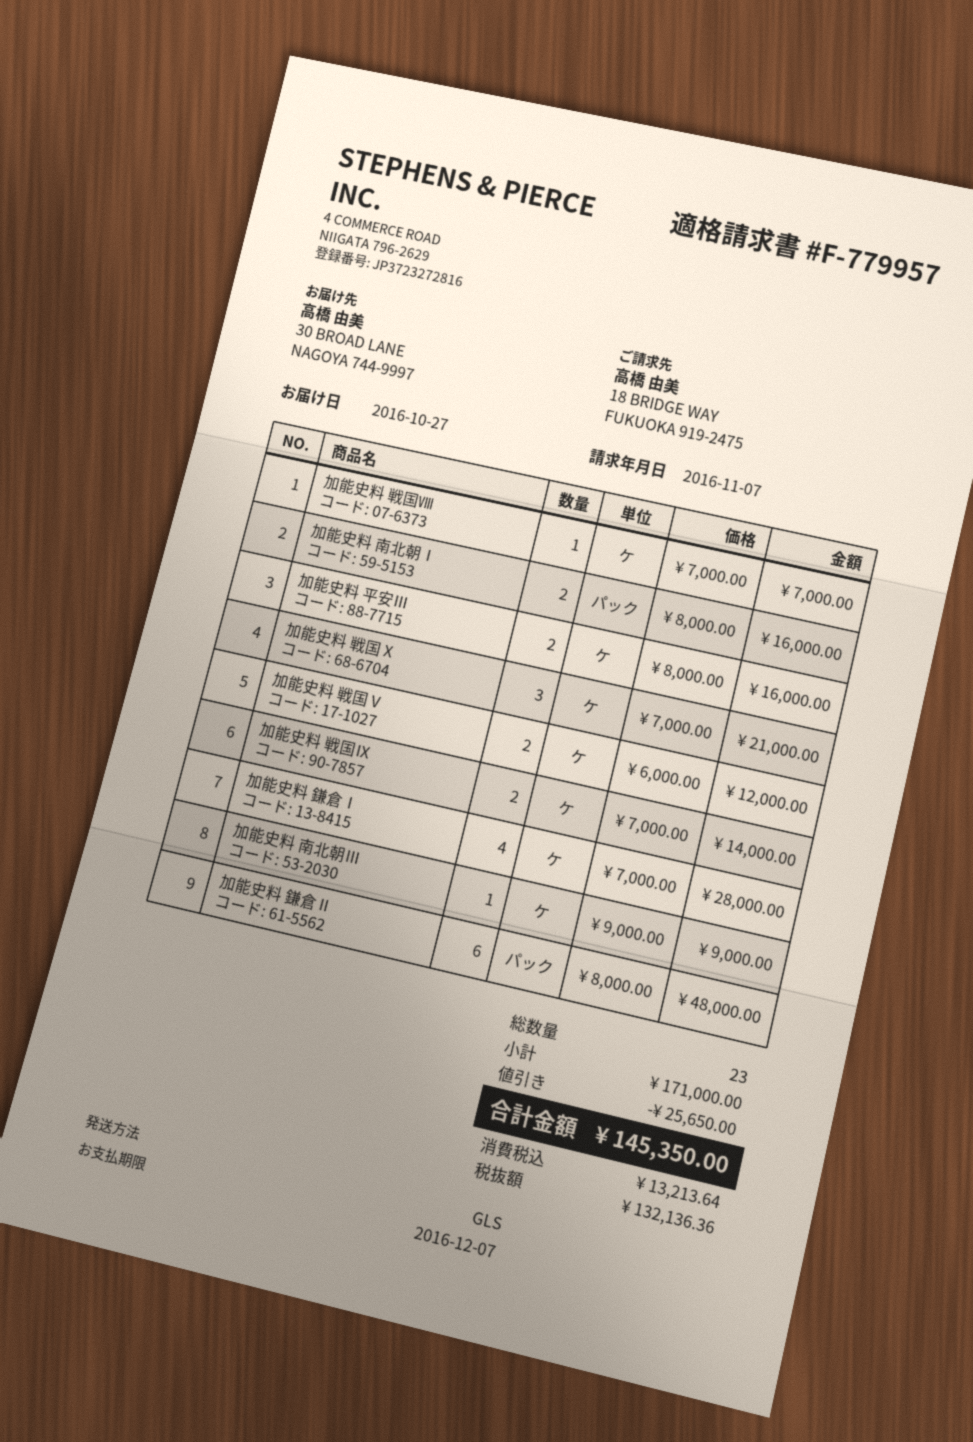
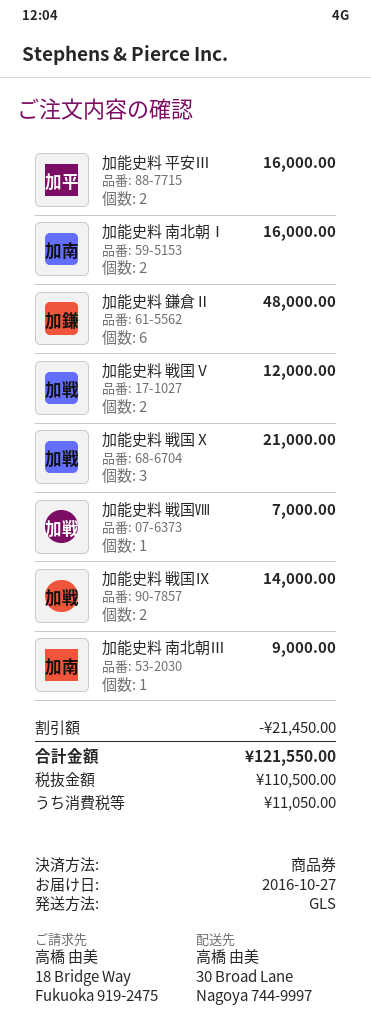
加能史料 鎌倉Ⅰ: 4 for 28000.00 -> none
discount: 25650.00 -> 21450.00
net: 132136.36 -> 110500.00
tax: 13213.64 -> 11050.00
total: 145350.00 -> 121550.00

